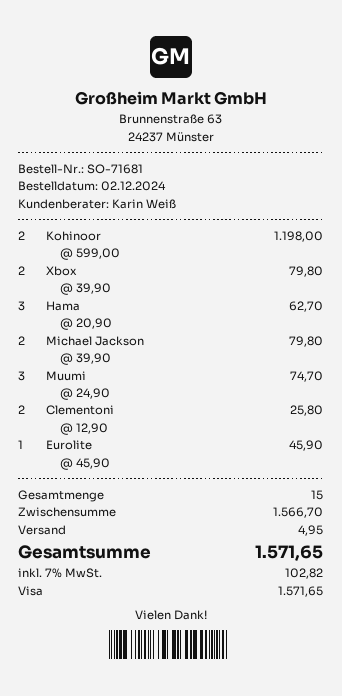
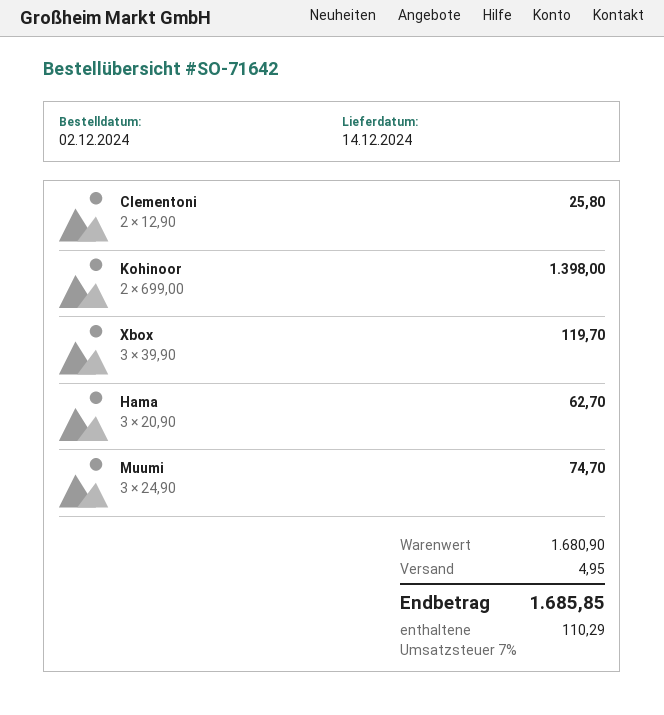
order number: SO-71681 -> SO-71642
Kohinoor: 2 x 599.00 = 1198.00 -> 2 x 699.00 = 1398.00
Xbox: 2 x 39.90 = 79.80 -> 3 x 39.90 = 119.70
Michael Jackson: 2 x 39.90 = 79.80 -> none
Eurolite: 1 x 45.90 = 45.90 -> none
subtotal: 1566.70 -> 1680.90
tax: 7% = 102.82 -> 7% = 110.29
total: 1571.65 -> 1685.85

